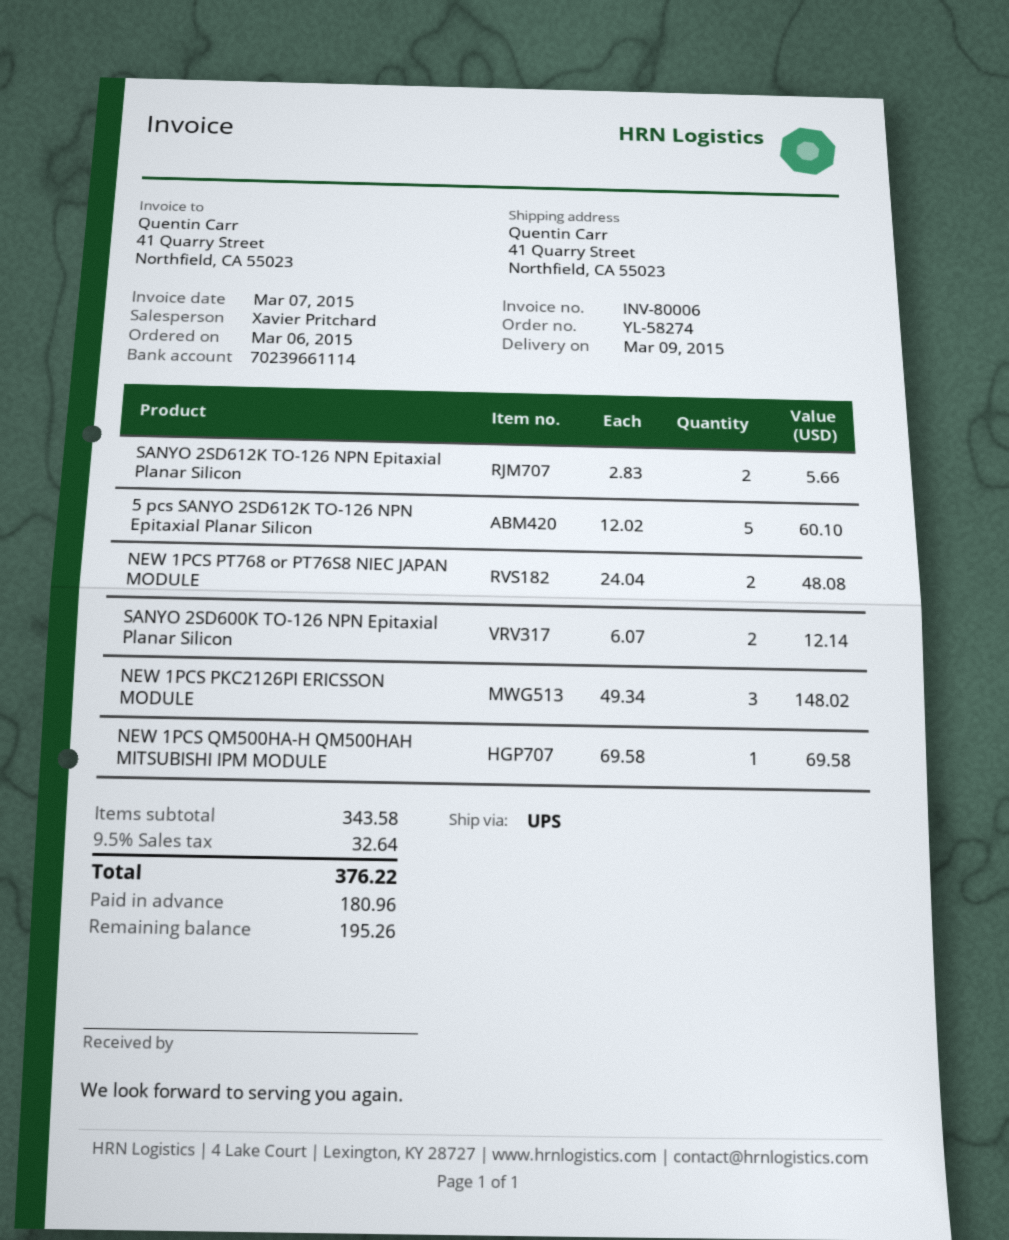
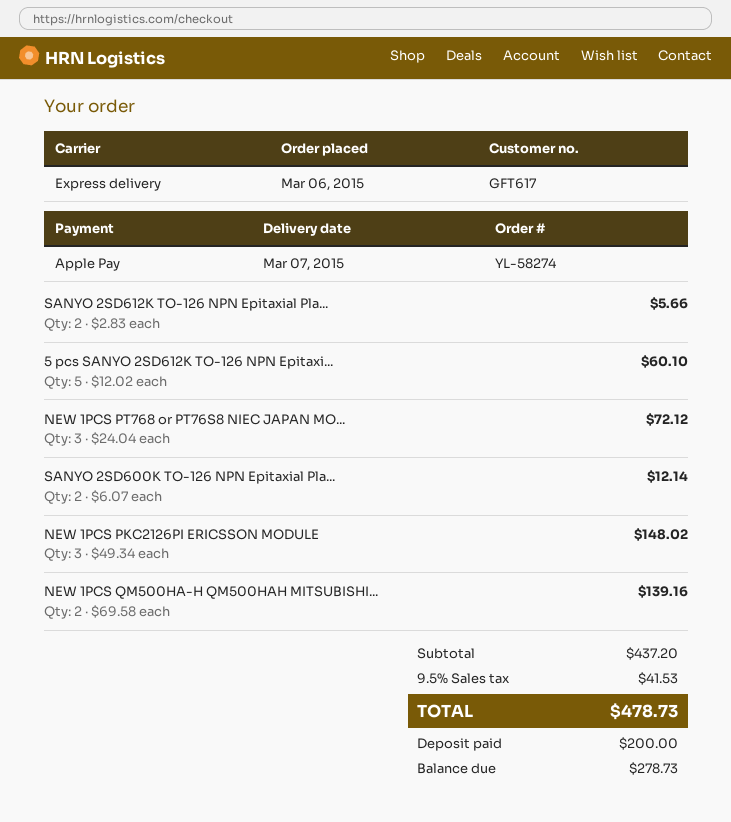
delivery date: 2015-03-09 -> 2015-03-07
shipping method: UPS -> express
NEW 1PCS PT768 or PT76S8 NIEC JAPAN MODULE: 2 x 24.04 = 48.08 -> 3 x 24.04 = 72.12
NEW 1PCS QM500HA-H QM500HAH MITSUBISHI IPM MODULE: 1 x 69.58 = 69.58 -> 2 x 69.58 = 139.16
subtotal: 343.58 -> 437.20
tax: 9.5% = 32.64 -> 9.5% = 41.53
total: 376.22 -> 478.73
deposit: 180.96 -> 200.00
balance: 195.26 -> 278.73

